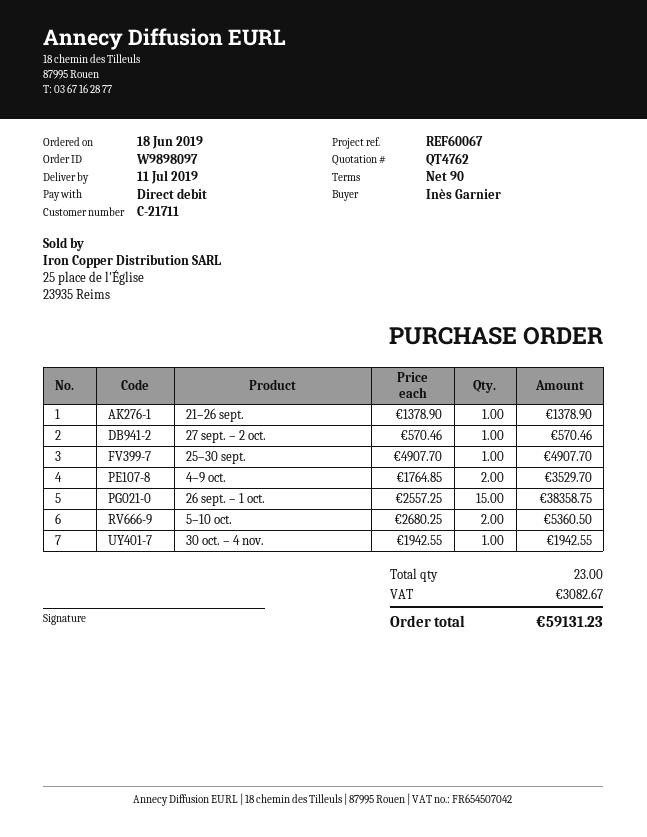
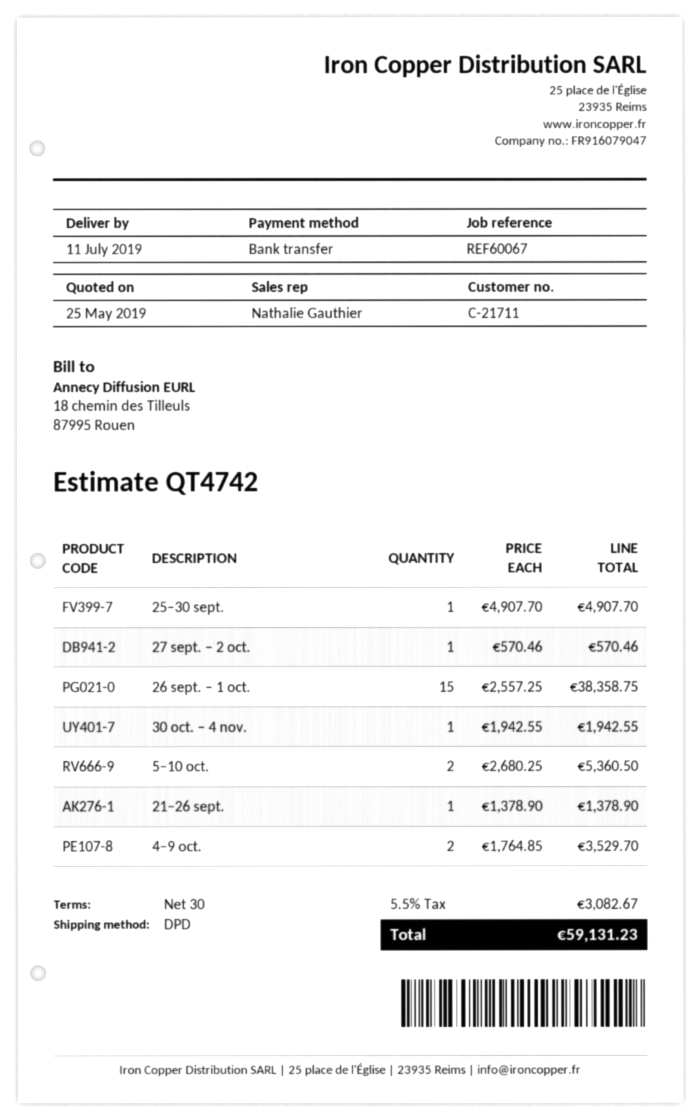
quote number: QT4762 -> QT4742
payment terms: 90 days -> 30 days
payment method: direct debit -> bank transfer

